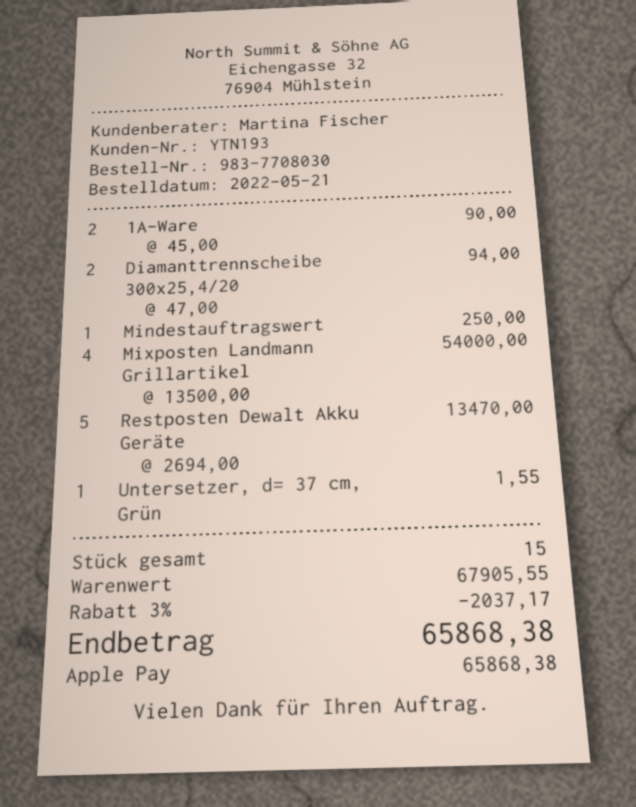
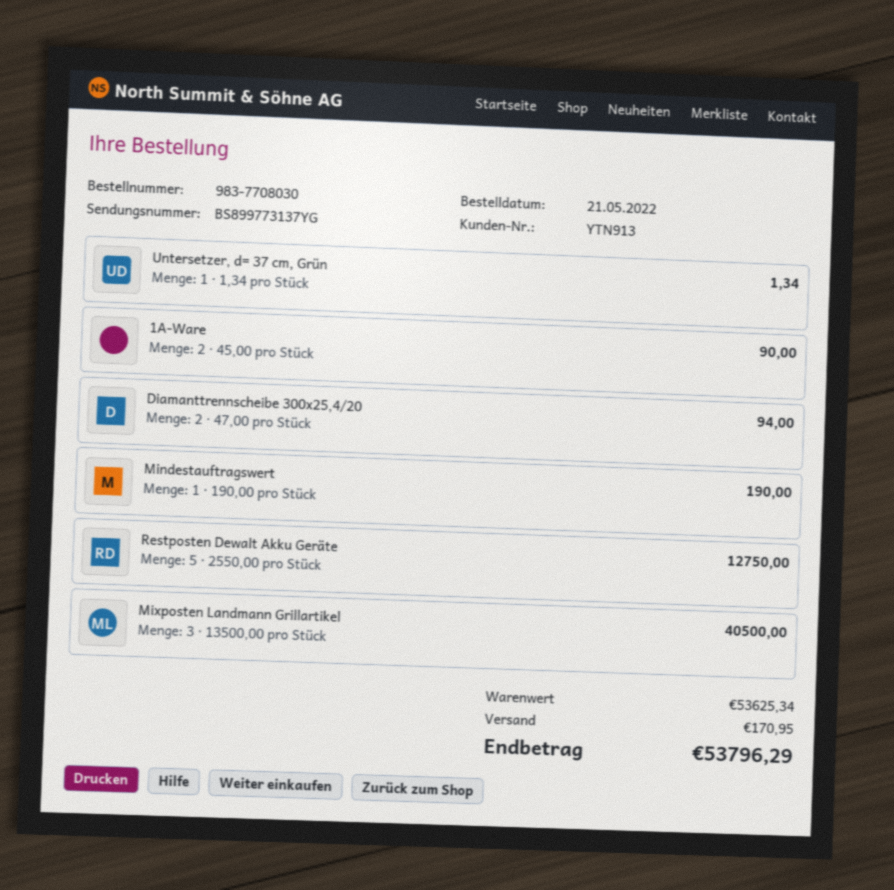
customer number: YTN193 -> YTN913
Mindestauftragswert: 1 x 250.00 = 250.00 -> 1 x 190.00 = 190.00
Mixposten Landmann Grillartikel: 4 x 13500.00 = 54000.00 -> 3 x 13500.00 = 40500.00
Restposten Dewalt Akku Geräte: 5 x 2694.00 = 13470.00 -> 5 x 2550.00 = 12750.00
Untersetzer, d= 37 cm, Grün: 1 x 1.55 = 1.55 -> 1 x 1.34 = 1.34
subtotal: 67905.55 -> 53625.34
discount: 3% = 2037.17 -> none
shipping: none -> 170.95
total: 65868.38 -> 53796.29

